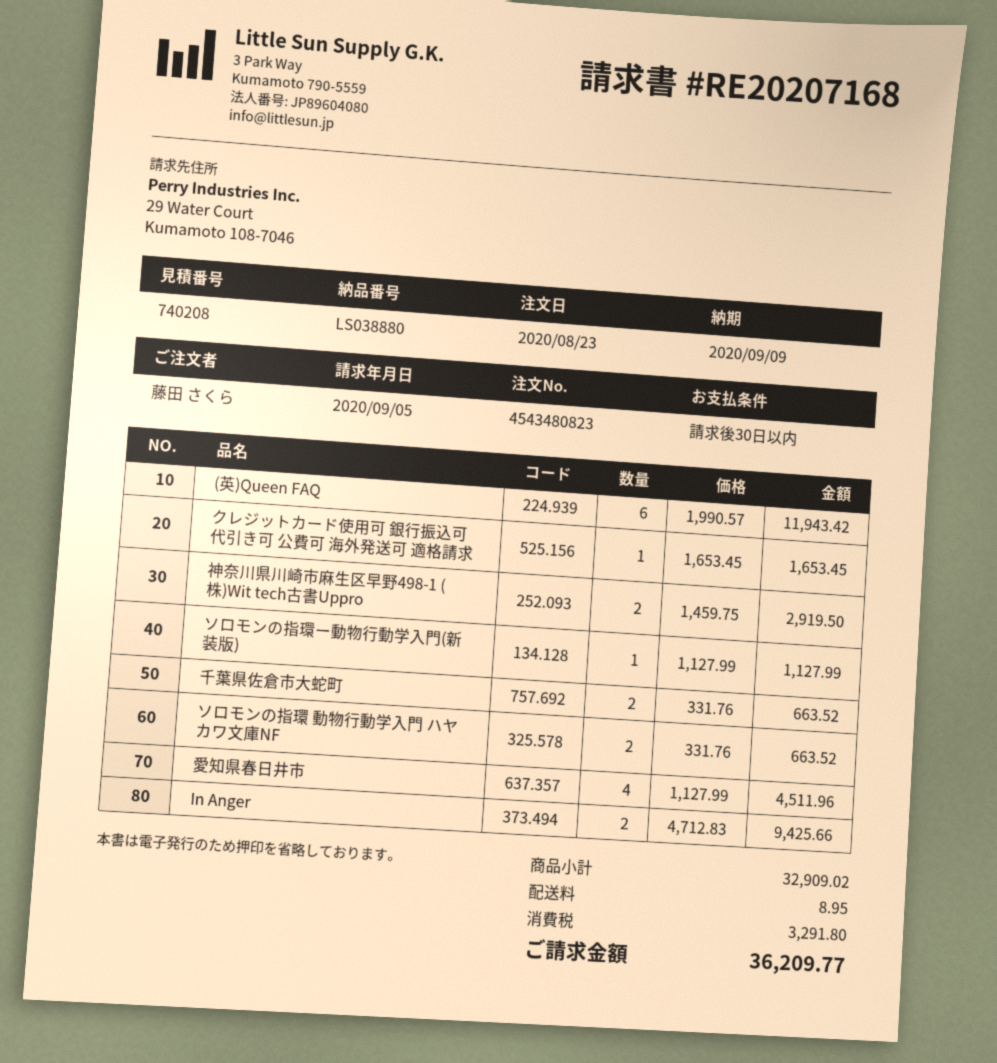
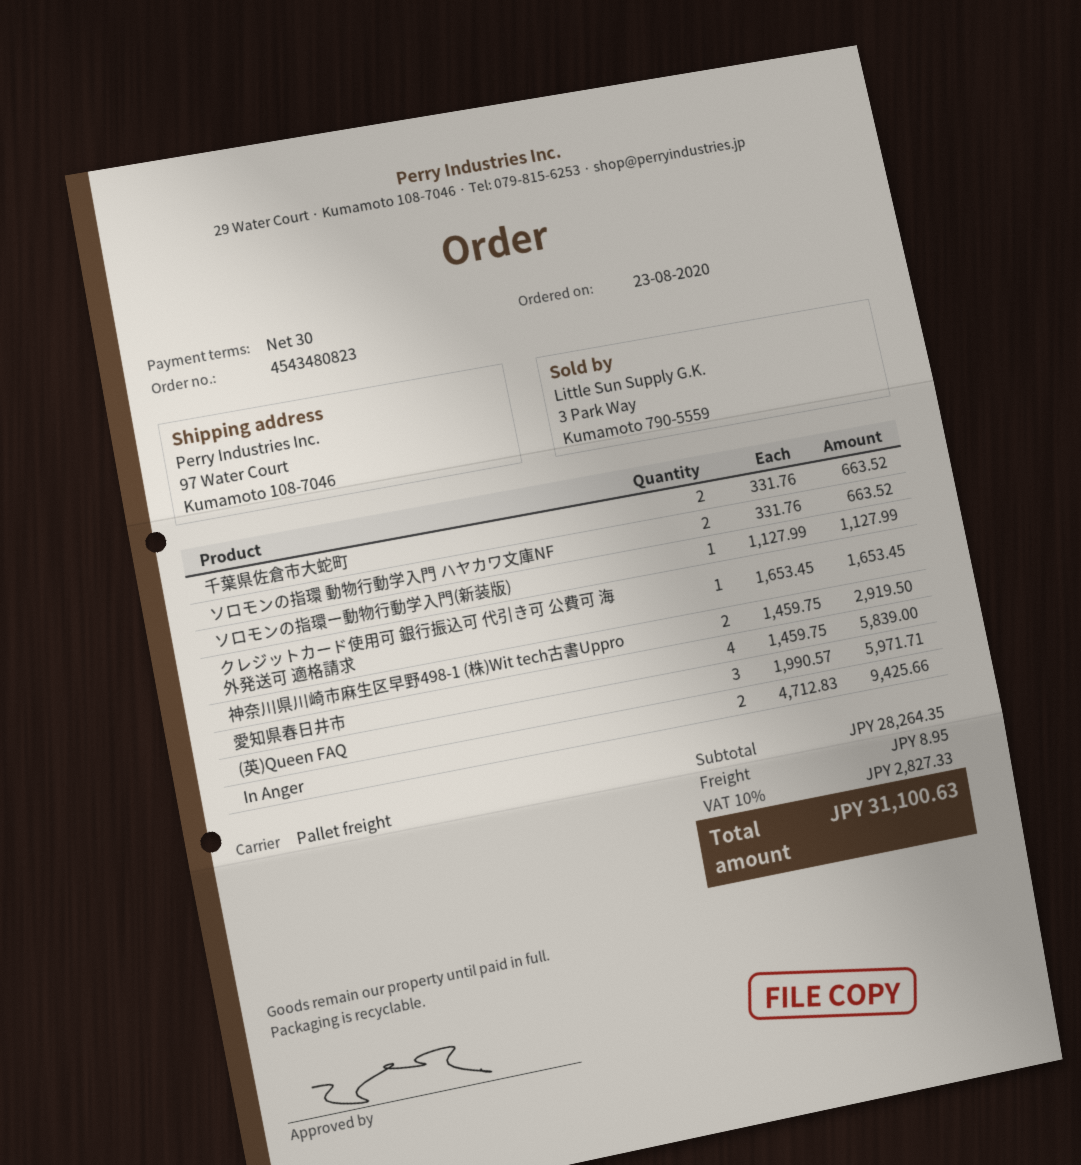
(英)Queen FAQ: 6 x 1990.57 = 11943.42 -> 3 x 1990.57 = 5971.71
愛知県春日井市: 4 x 1127.99 = 4511.96 -> 4 x 1459.75 = 5839.00
subtotal: 32909.02 -> 28264.35
tax: 3291.80 -> 2827.33
total: 36209.77 -> 31100.63

